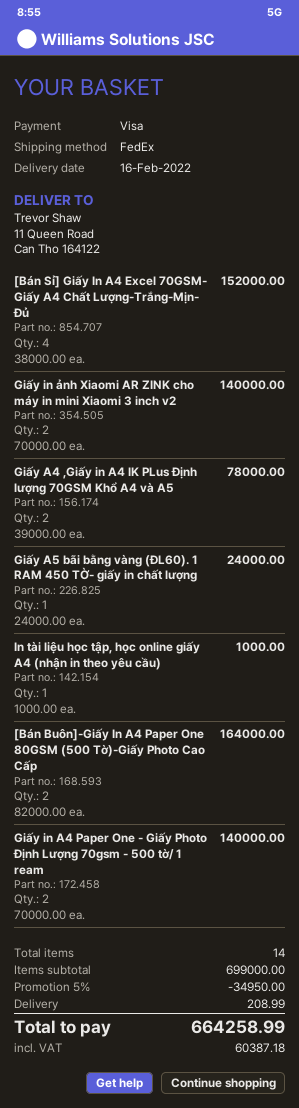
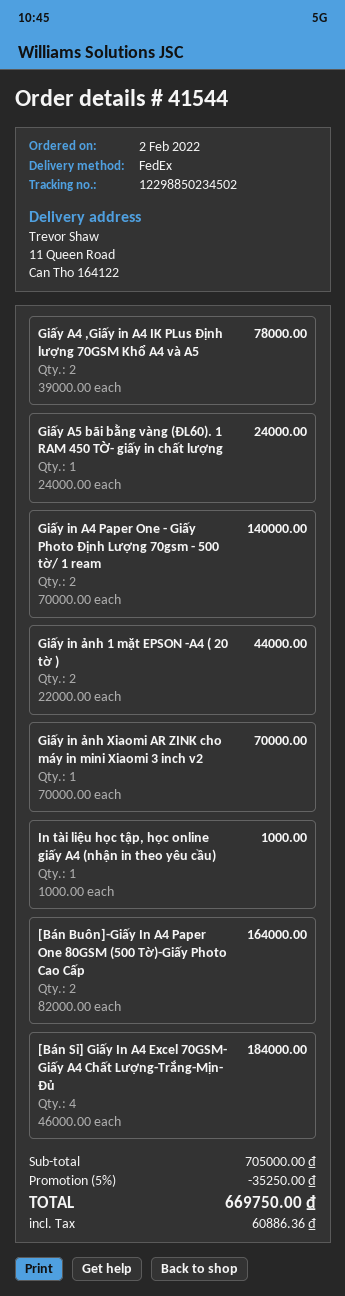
[Bán Sỉ] Giấy In A4 Excel 70GSM- Giấy A4 Chất Lượng-Trắng-Mịn- Đủ: 4 x 38000.00 = 152000.00 -> 4 x 46000.00 = 184000.00
Giấy in ảnh Xiaomi AR ZINK cho máy in mini Xiaomi 3 inch v2: 2 x 70000.00 = 140000.00 -> 1 x 70000.00 = 70000.00
Giấy in ảnh 1 mặt EPSON -A4 ( 20 tờ ): none -> 2 x 22000.00 = 44000.00
subtotal: 699000.00 -> 705000.00
discount: 5% = 34950.00 -> 5% = 35250.00
shipping: 208.99 -> none
tax: 60387.18 -> 60886.36
total: 664258.99 -> 669750.00

